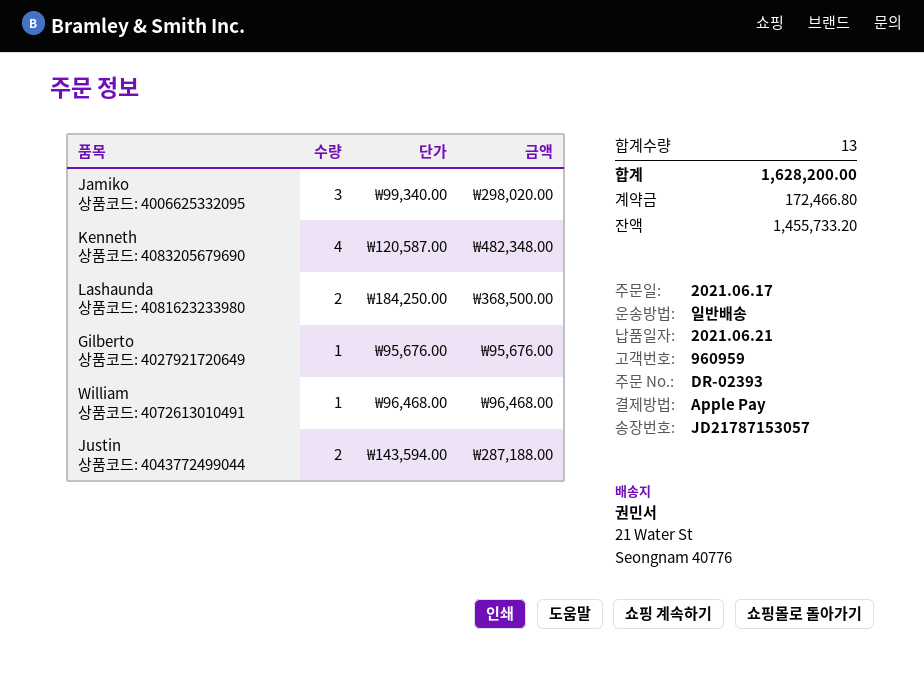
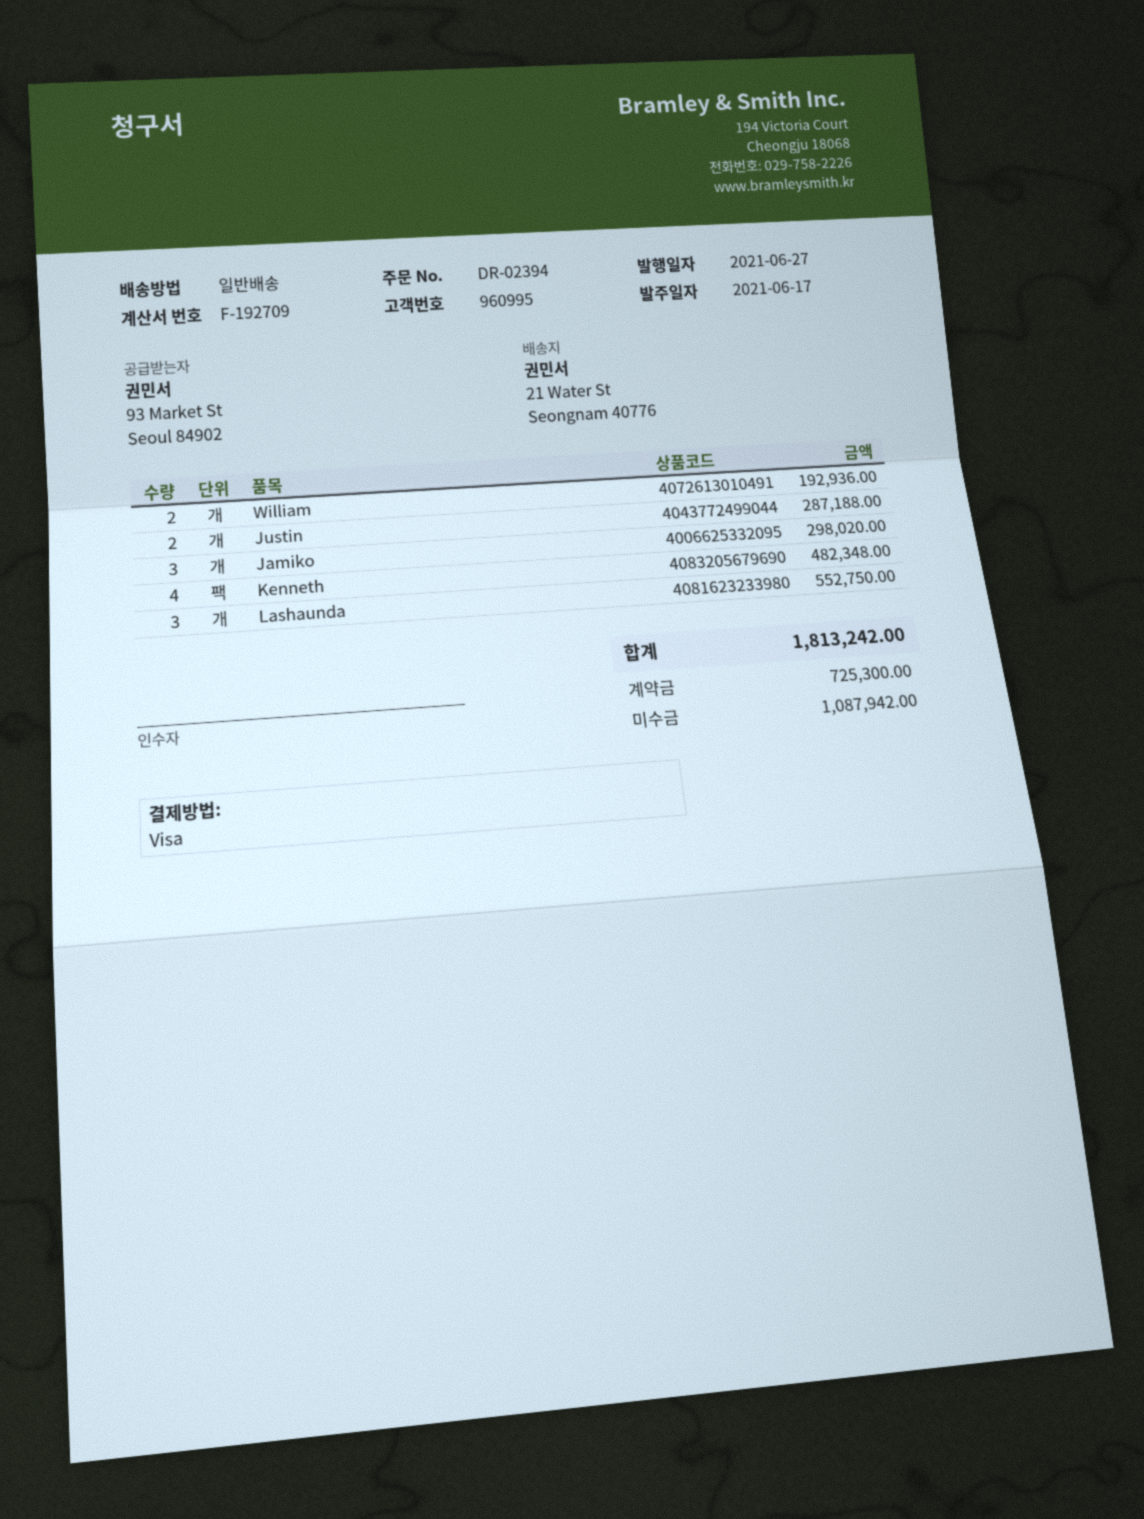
order number: DR-02393 -> DR-02394
customer number: 960959 -> 960995
payment method: Apple Pay -> Visa
Lashaunda: 2 for 368500.00 -> 3 for 552750.00
Gilberto: 1 for 95676.00 -> none
William: 1 for 96468.00 -> 2 for 192936.00
total: 1628200.00 -> 1813242.00
deposit: 172466.80 -> 725300.00
balance: 1455733.20 -> 1087942.00

